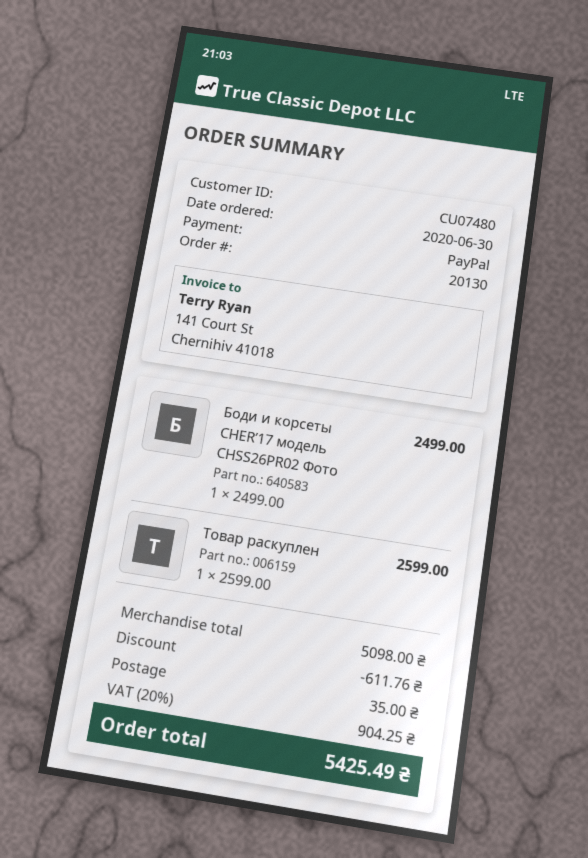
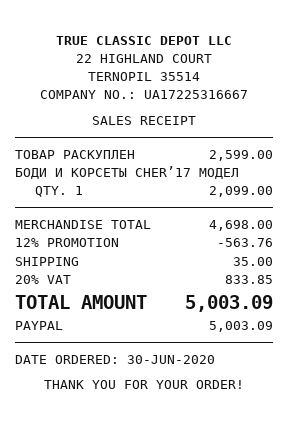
Боди и корсеты CHER’17 модель CHSS26PR02 Фото: 1 for 2499.00 -> 1 for 2099.00
subtotal: 5098.00 -> 4698.00
discount: 611.76 -> 563.76
tax: 20% = 904.25 -> 20% = 833.85
total: 5425.49 -> 5003.09

